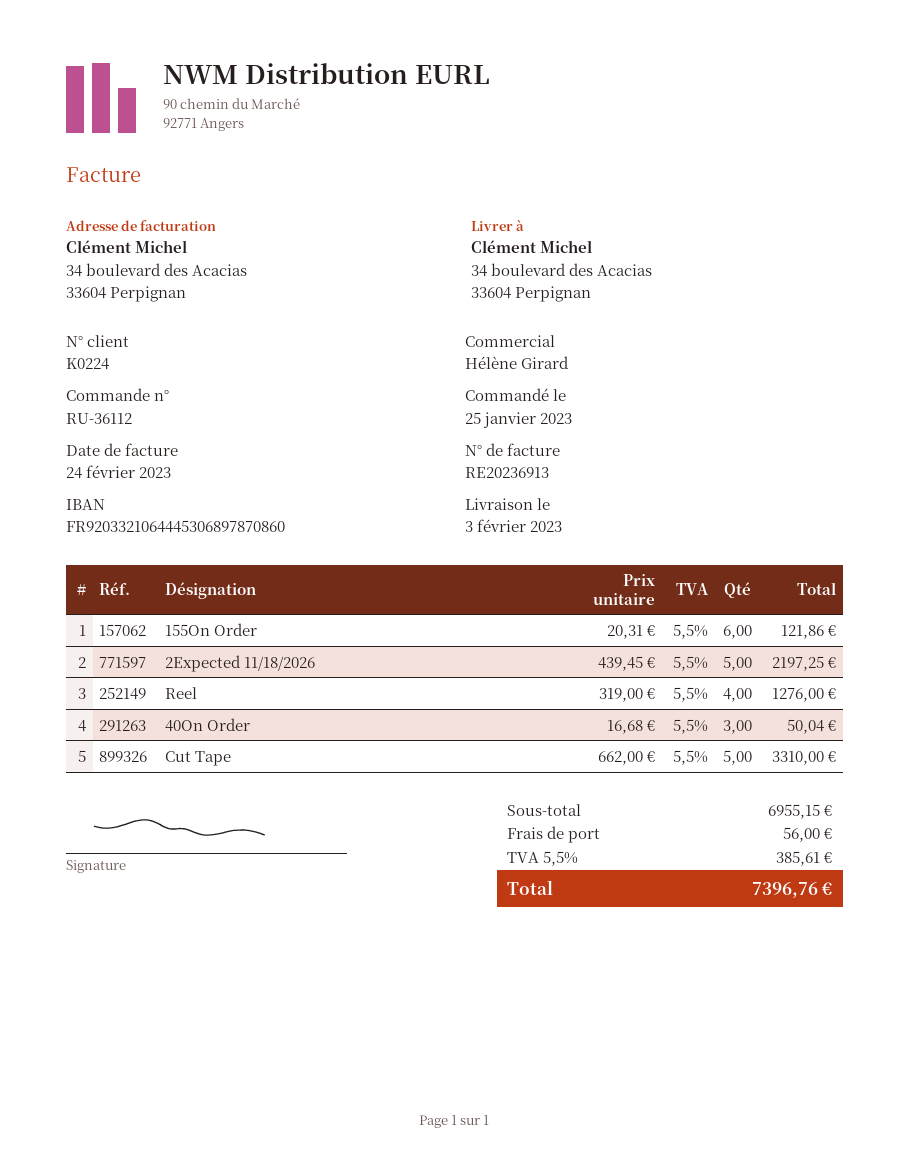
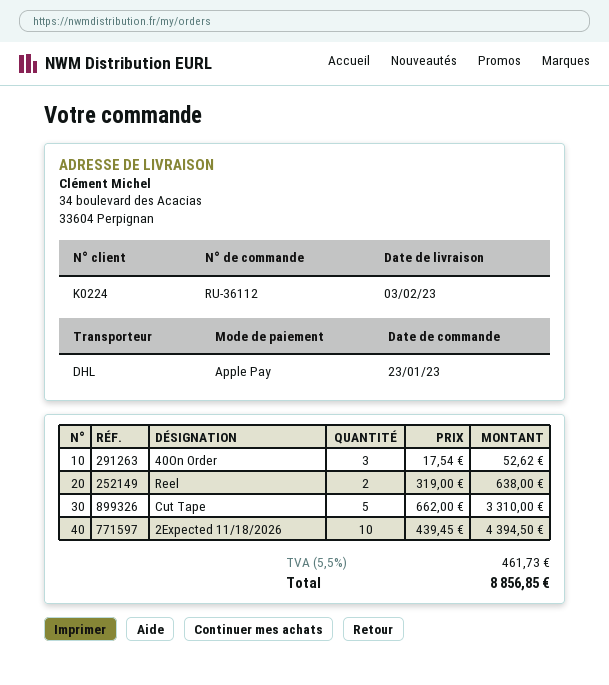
order date: 2023-01-25 -> 2023-01-23
155On Order: 6 x 20.31 = 121.86 -> none
2Expected 11/18/2026: 5 x 439.45 = 2197.25 -> 10 x 439.45 = 4394.50
Reel: 4 x 319.00 = 1276.00 -> 2 x 319.00 = 638.00
40On Order: 3 x 16.68 = 50.04 -> 3 x 17.54 = 52.62
shipping: 56.00 -> none
tax: 5.5% = 385.61 -> 5.5% = 461.73
total: 7396.76 -> 8856.85

